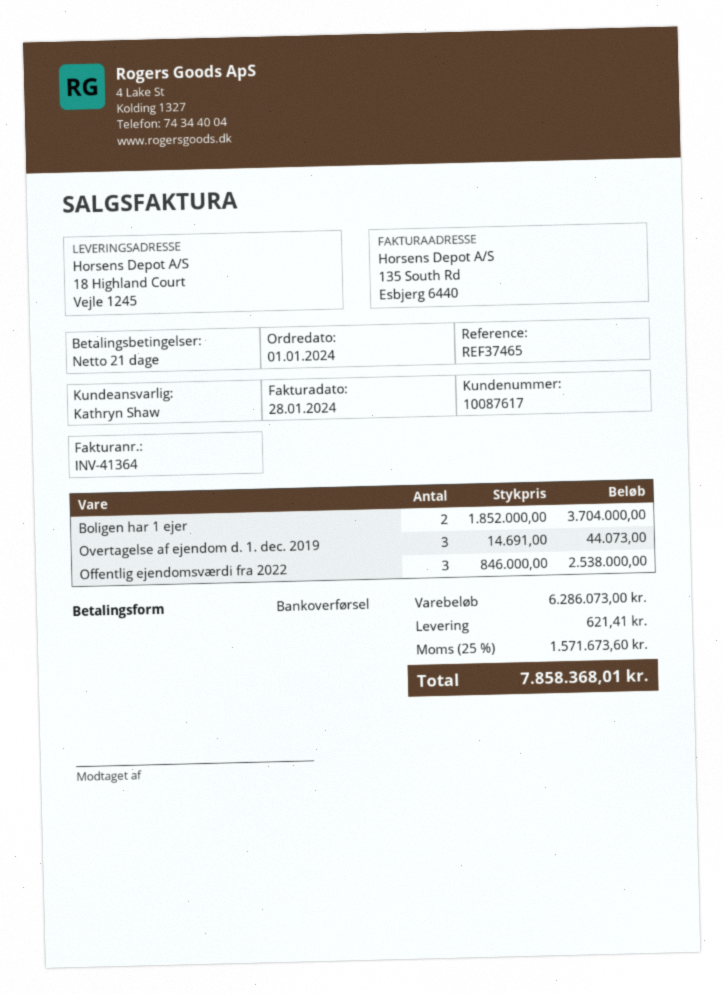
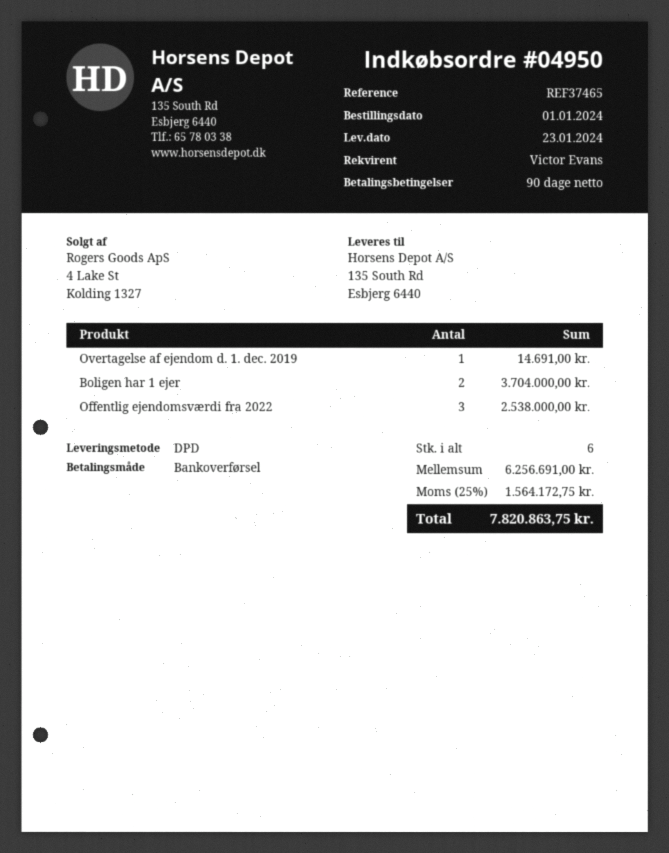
payment terms: 21 days -> 90 days
ship to: 18 Highland Court, Vejle 1245 -> 135 South Rd, Esbjerg 6440
Overtagelse af ejendom d. 1. dec. 2019: 3 for 44073.00 -> 1 for 14691.00
subtotal: 6286073.00 -> 6256691.00
shipping: 621.41 -> none
tax: 25% = 1571673.60 -> 25% = 1564172.75
total: 7858368.01 -> 7820863.75

